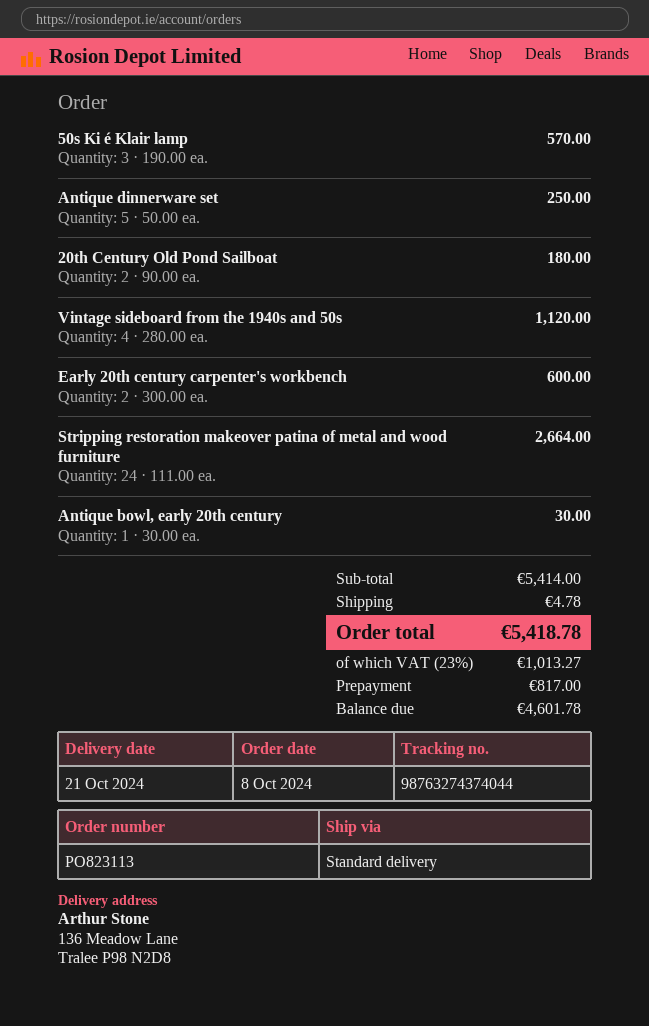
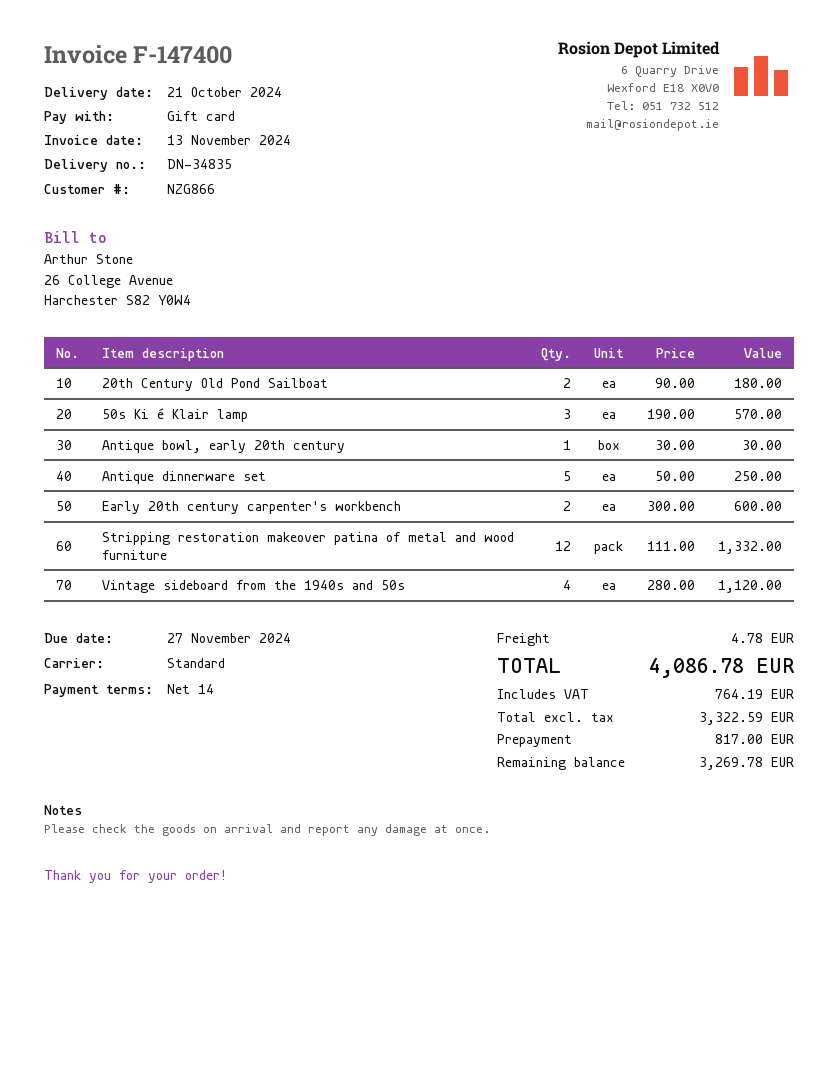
Stripping restoration makeover patina of metal and wood furniture: 24 x 111.00 = 2664.00 -> 12 x 111.00 = 1332.00
tax: 1013.27 -> 764.19
total: 5418.78 -> 4086.78
balance: 4601.78 -> 3269.78

